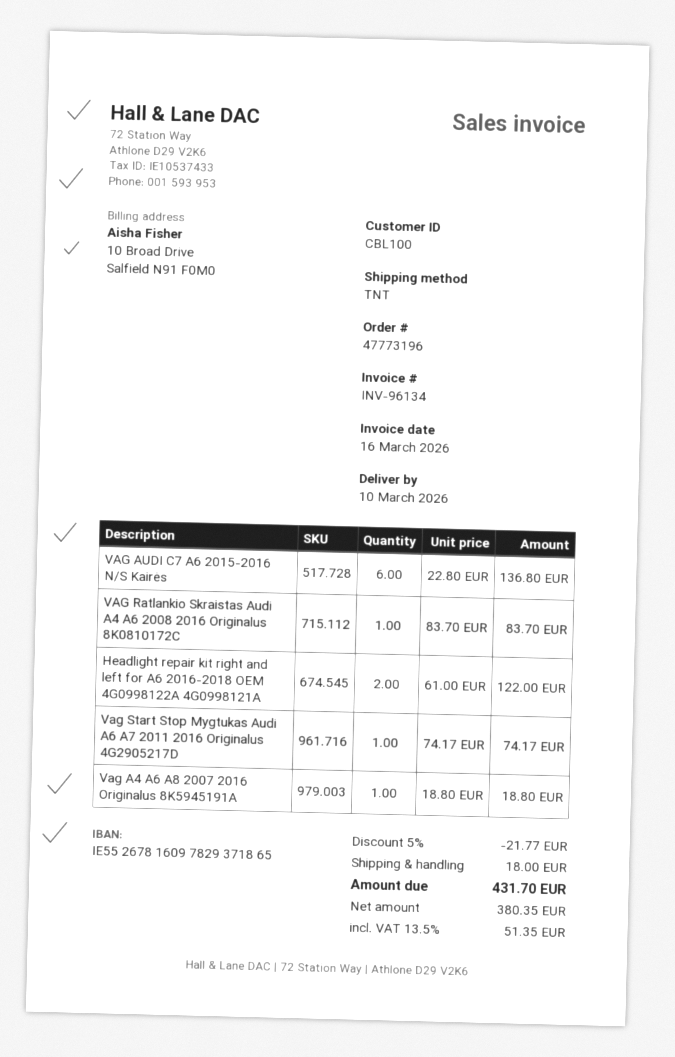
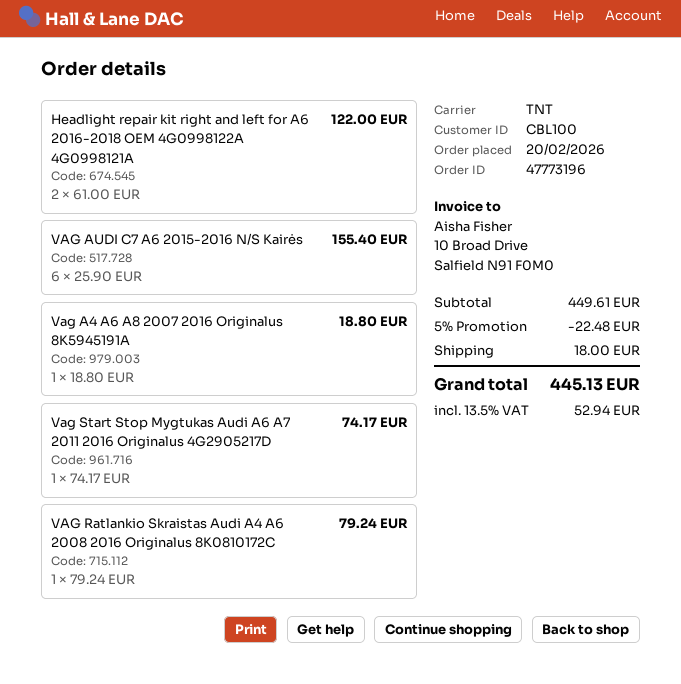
VAG AUDI C7 A6 2015-2016 N/S Kairės: 6 x 22.80 = 136.80 -> 6 x 25.90 = 155.40
VAG Ratlankio Skraistas Audi A4 A6 2008 2016 Originalus 8K0810172C: 1 x 83.70 = 83.70 -> 1 x 79.24 = 79.24
discount: 5% = 21.77 -> 5% = 22.48
tax: 13.5% = 51.35 -> 13.5% = 52.94
total: 431.70 -> 445.13

